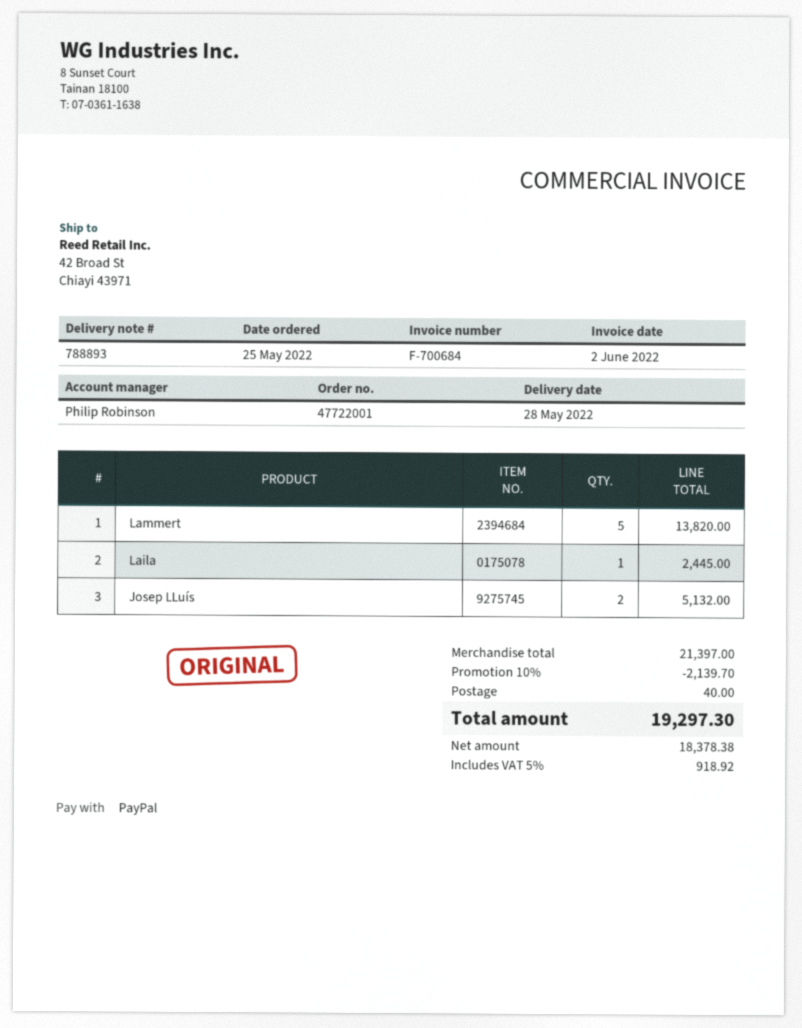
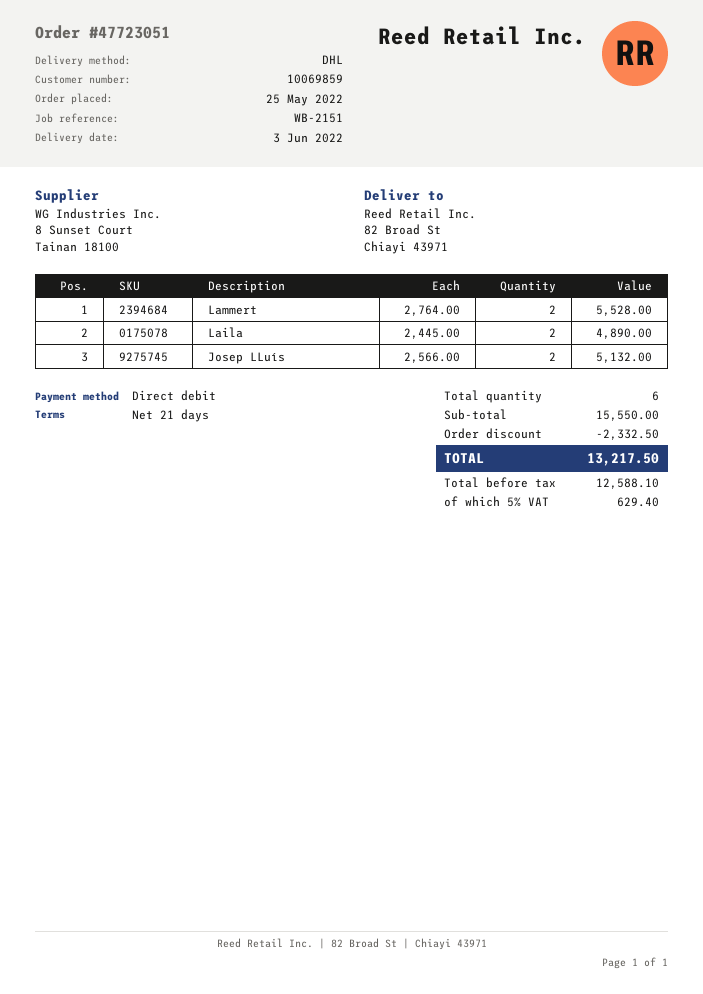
order number: 47722001 -> 47723051
delivery date: 2022-05-28 -> 2022-06-03
payment method: PayPal -> direct debit
ship to: 42 Broad St, Chiayi 43971 -> 82 Broad St, Chiayi 43971
Lammert: 5 for 13820.00 -> 2 for 5528.00
Laila: 1 for 2445.00 -> 2 for 4890.00
subtotal: 21397.00 -> 15550.00
discount: 2139.70 -> 2332.50
shipping: 40.00 -> none
net: 18378.38 -> 12588.10
tax: 5% = 918.92 -> 5% = 629.40
total: 19297.30 -> 13217.50

